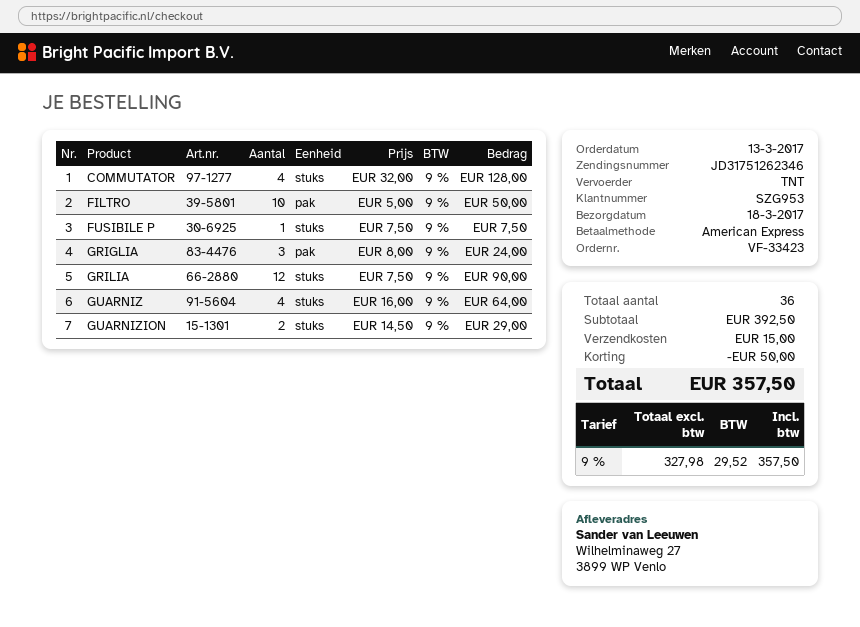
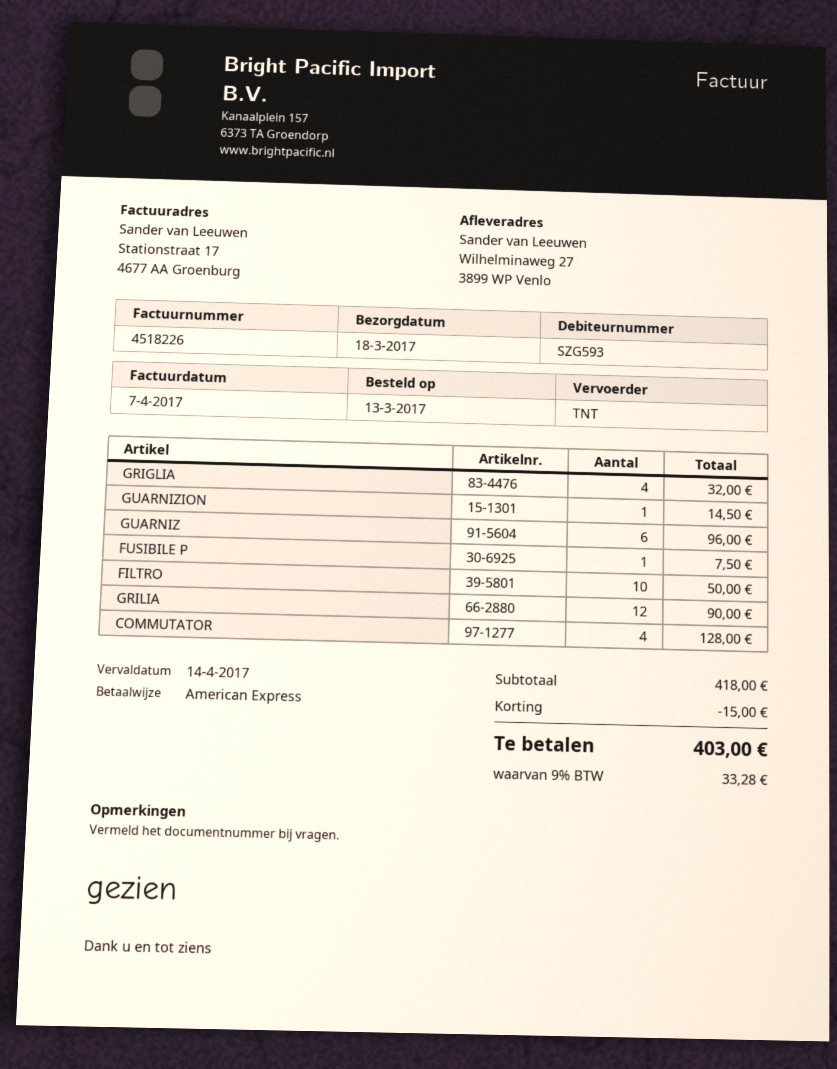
customer number: SZG953 -> SZG593
GRIGLIA: 3 for 24.00 -> 4 for 32.00
GUARNIZ: 4 for 64.00 -> 6 for 96.00
GUARNIZION: 2 for 29.00 -> 1 for 14.50
subtotal: 392.50 -> 418.00
discount: 50.00 -> 15.00
shipping: 15.00 -> none
tax: 9% = 29.52 -> 9% = 33.28
total: 357.50 -> 403.00

